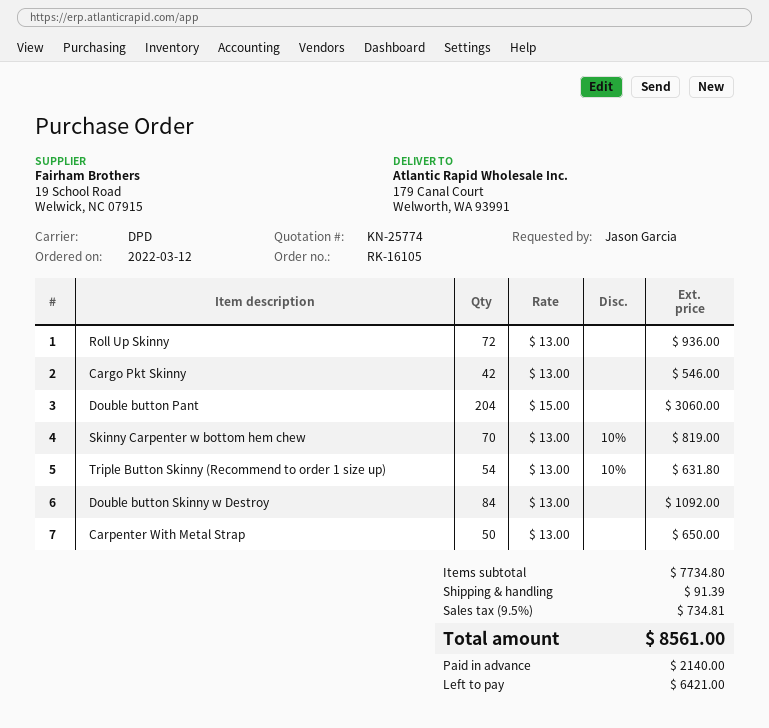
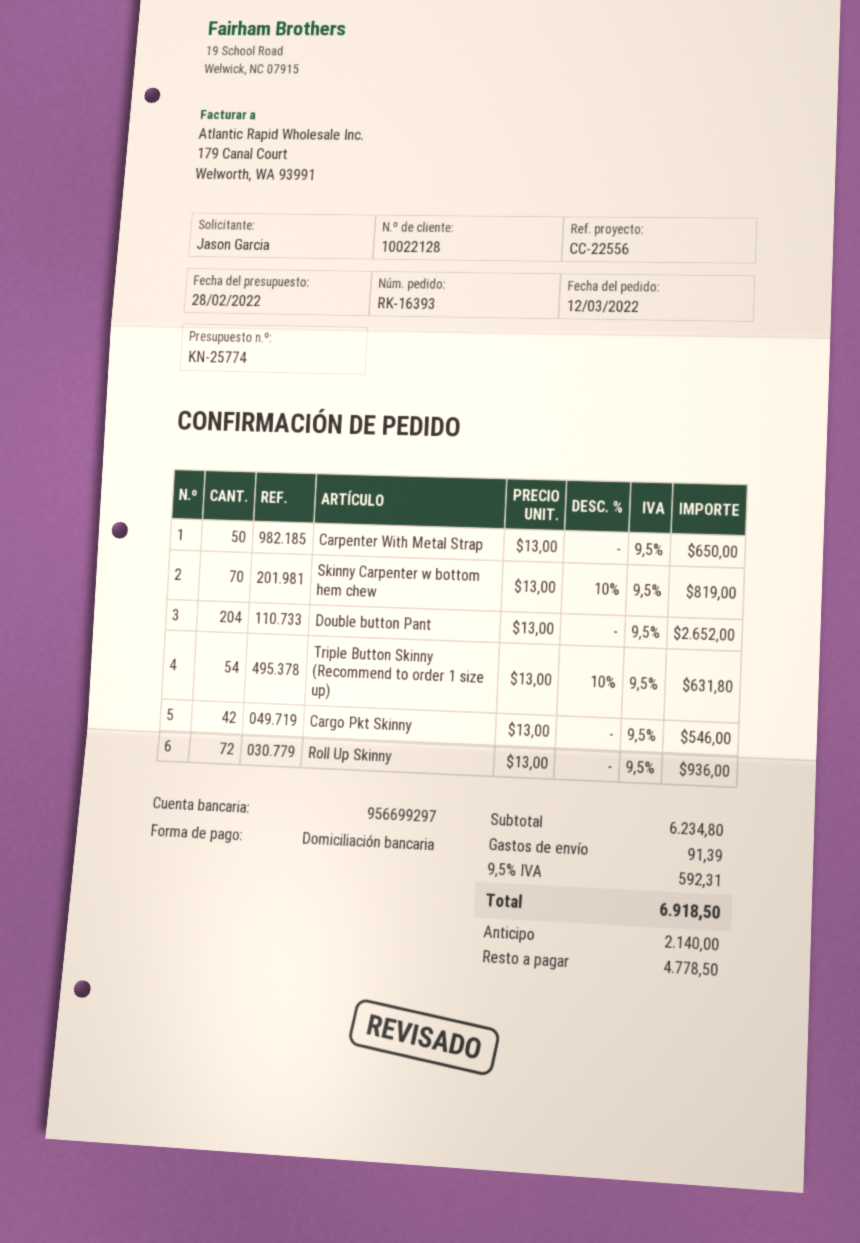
order number: RK-16105 -> RK-16393
Double button Pant: 204 x 15.00 = 3060.00 -> 204 x 13.00 = 2652.00
Double button Skinny w Destroy: 84 x 13.00 = 1092.00 -> none
subtotal: 7734.80 -> 6234.80
tax: 9.5% = 734.81 -> 9.5% = 592.31
total: 8561.00 -> 6918.50
balance: 6421.00 -> 4778.50

